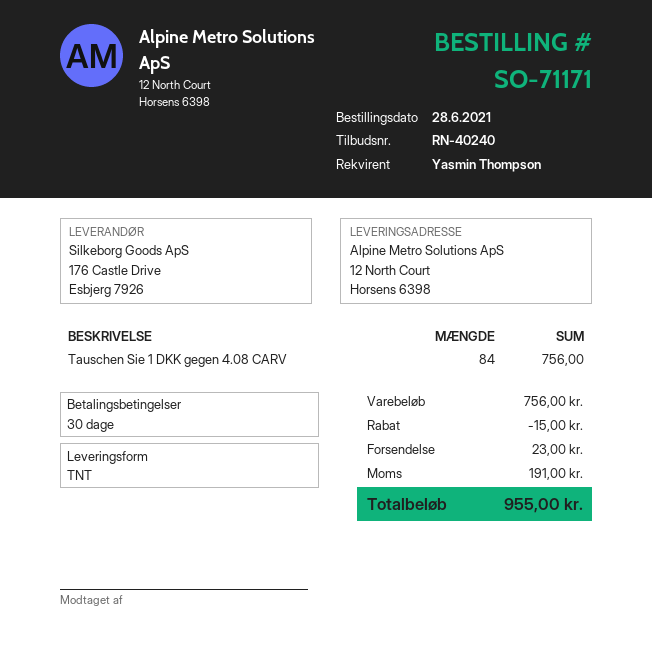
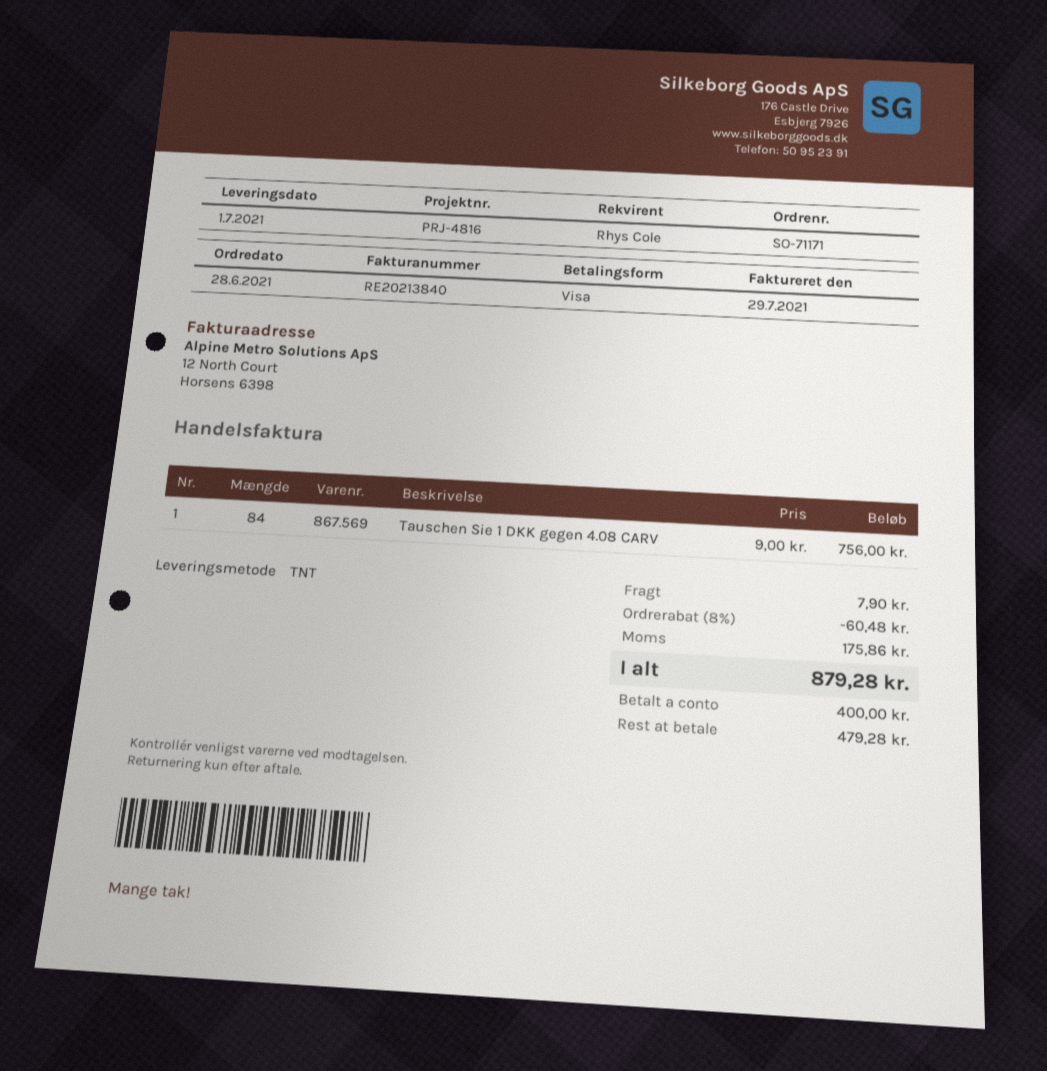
ordered by: Yasmin Thompson -> Rhys Cole
discount: 15.00 -> 60.48
shipping: 23.00 -> 7.90
tax: 191.00 -> 175.86
total: 955.00 -> 879.28

